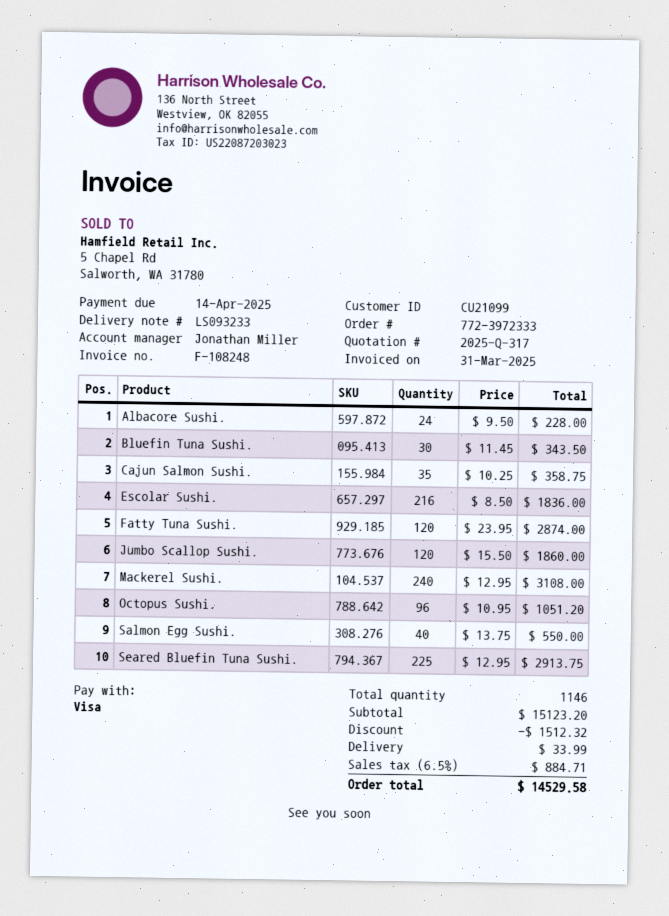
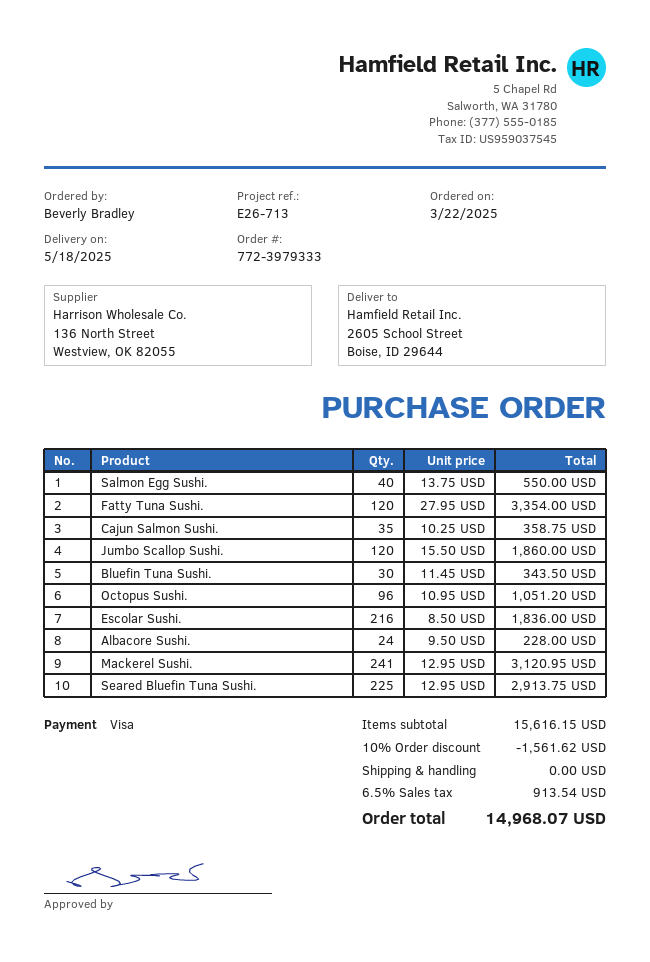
order number: 772-3972333 -> 772-3979333
Fatty Tuna Sushi.: 120 x 23.95 = 2874.00 -> 120 x 27.95 = 3354.00
Mackerel Sushi.: 240 x 12.95 = 3108.00 -> 241 x 12.95 = 3120.95
subtotal: 15123.20 -> 15616.15
discount: 1512.32 -> 1561.62
shipping: 33.99 -> 0.00
tax: 6.5% = 884.71 -> 6.5% = 913.54
total: 14529.58 -> 14968.07

